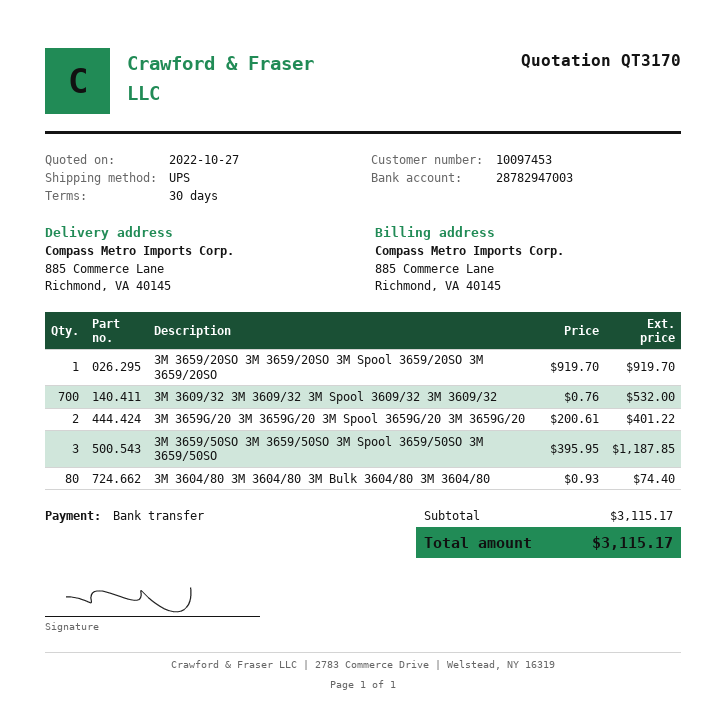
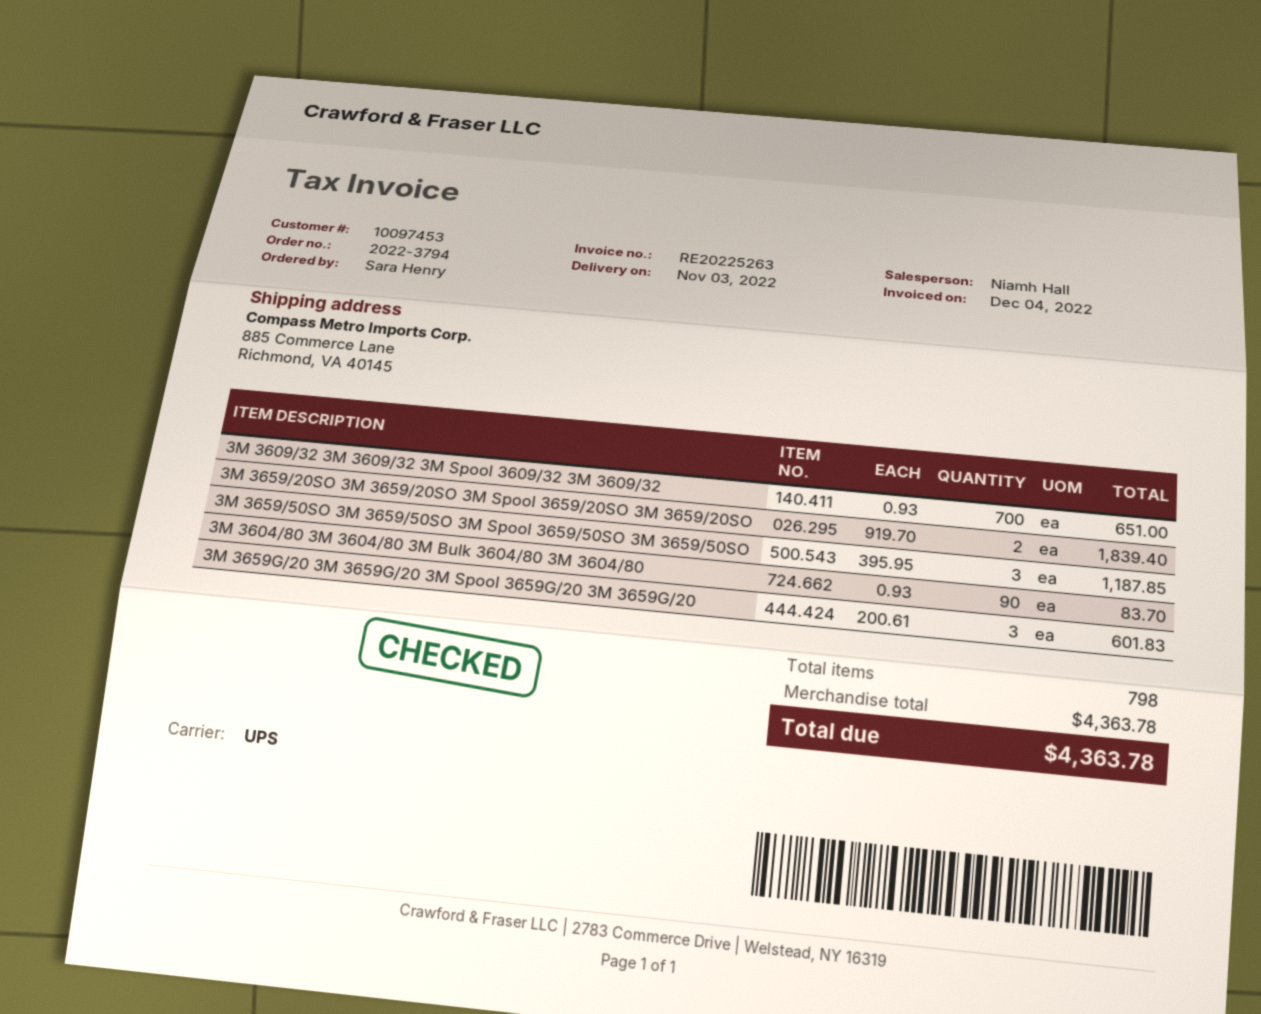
3M 3659/20SO 3M 3659/20SO 3M Spool 3659/20SO 3M 3659/20SO: 1 x 919.70 = 919.70 -> 2 x 919.70 = 1839.40
3M 3609/32 3M 3609/32 3M Spool 3609/32 3M 3609/32: 700 x 0.76 = 532.00 -> 700 x 0.93 = 651.00
3M 3659G/20 3M 3659G/20 3M Spool 3659G/20 3M 3659G/20: 2 x 200.61 = 401.22 -> 3 x 200.61 = 601.83
3M 3604/80 3M 3604/80 3M Bulk 3604/80 3M 3604/80: 80 x 0.93 = 74.40 -> 90 x 0.93 = 83.70
subtotal: 3115.17 -> 4363.78
total: 3115.17 -> 4363.78

